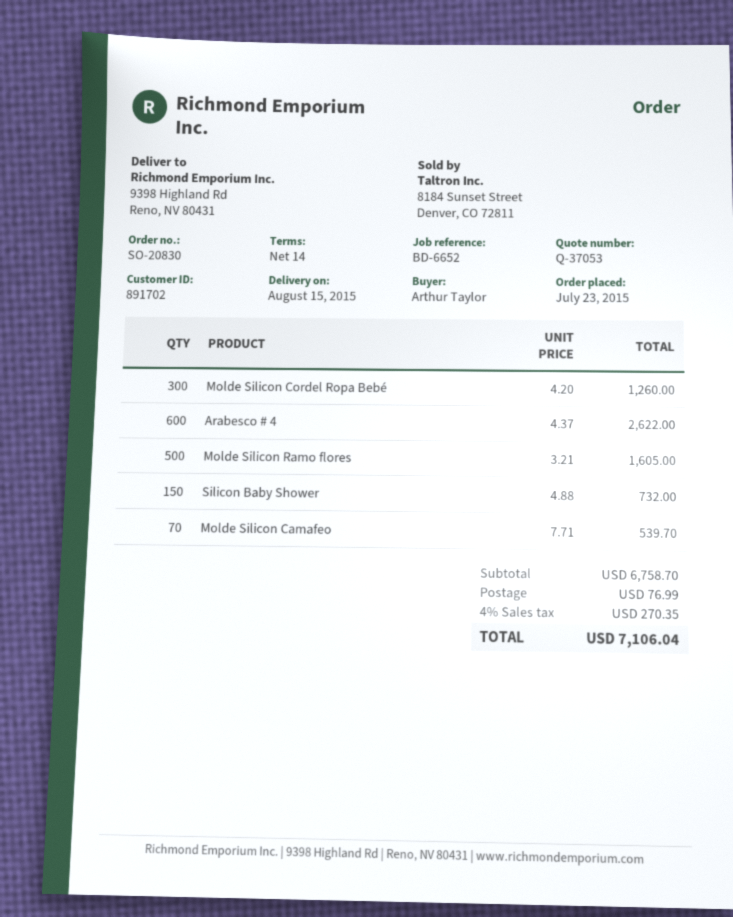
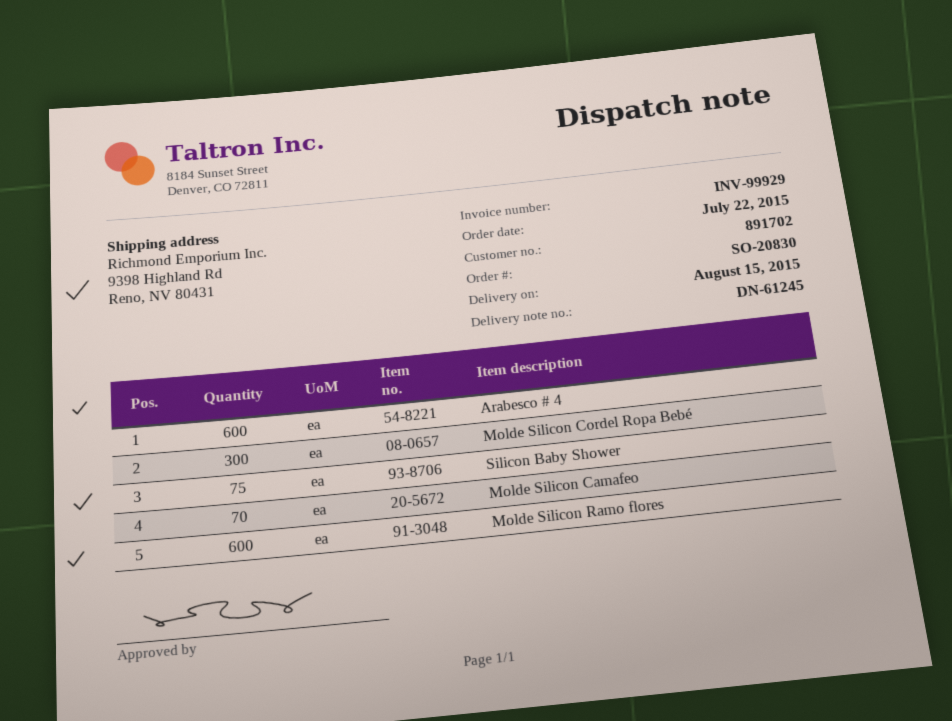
order date: 2015-07-23 -> 2015-07-22
Molde Silicon Ramo flores: 500 -> 600
Silicon Baby Shower: 150 -> 75

